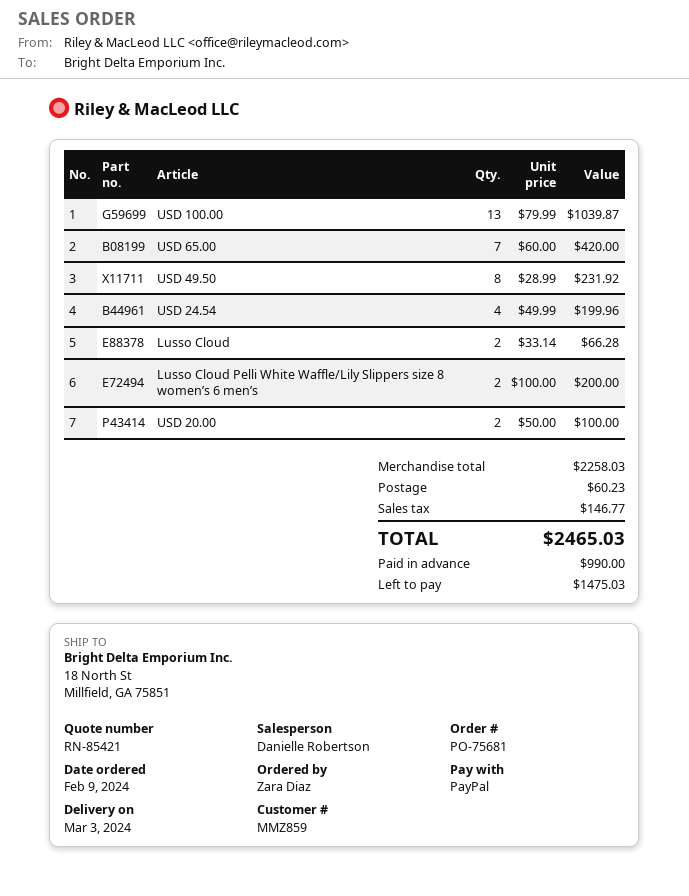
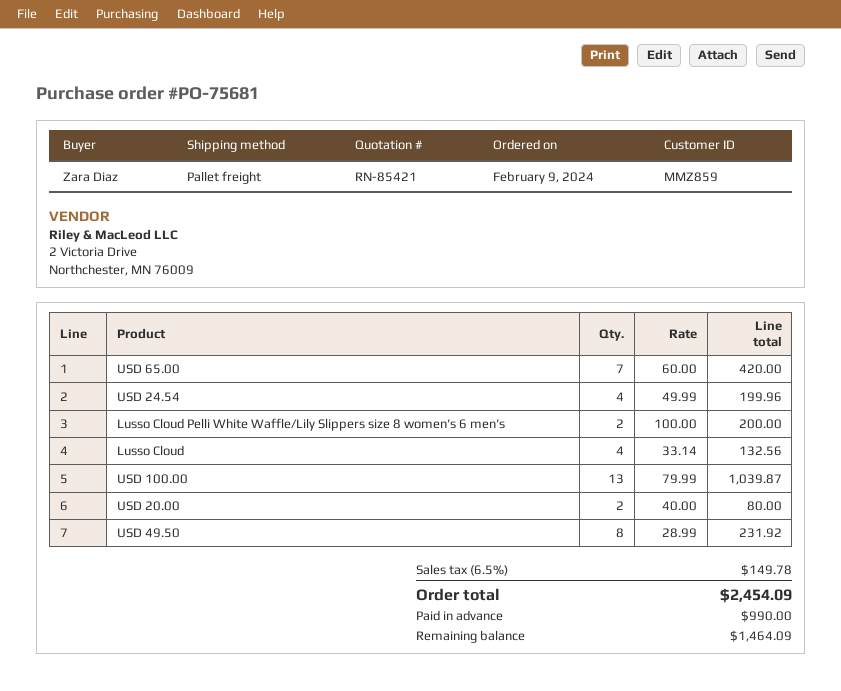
Lusso Cloud: 2 x 33.14 = 66.28 -> 4 x 33.14 = 132.56
USD 20.00: 2 x 50.00 = 100.00 -> 2 x 40.00 = 80.00
shipping: 60.23 -> none
tax: 146.77 -> 149.78
total: 2465.03 -> 2454.09
balance: 1475.03 -> 1464.09

